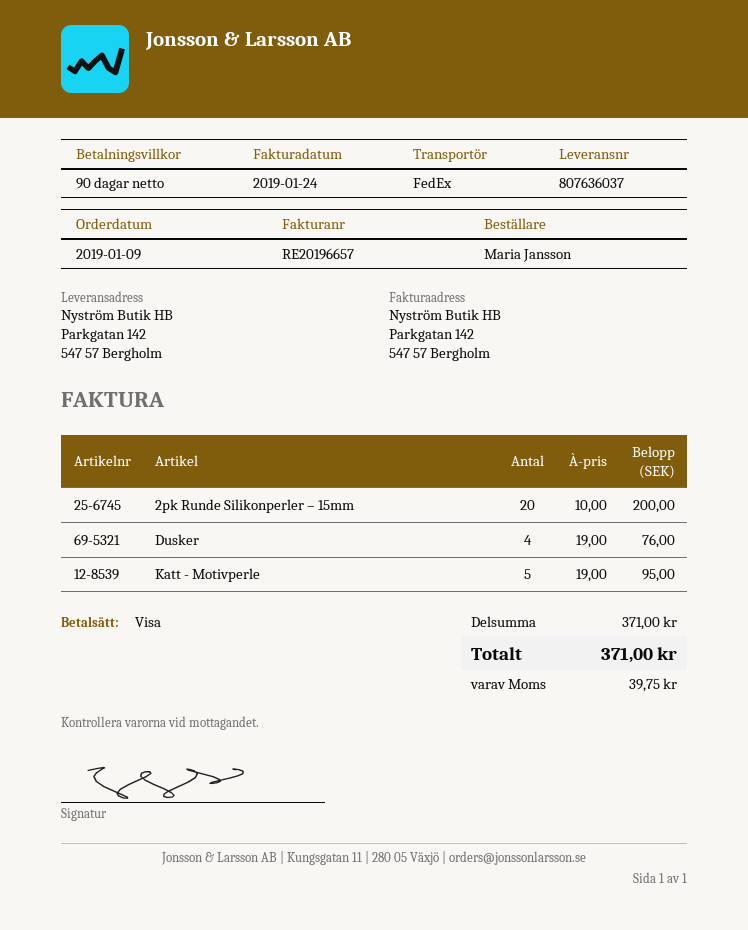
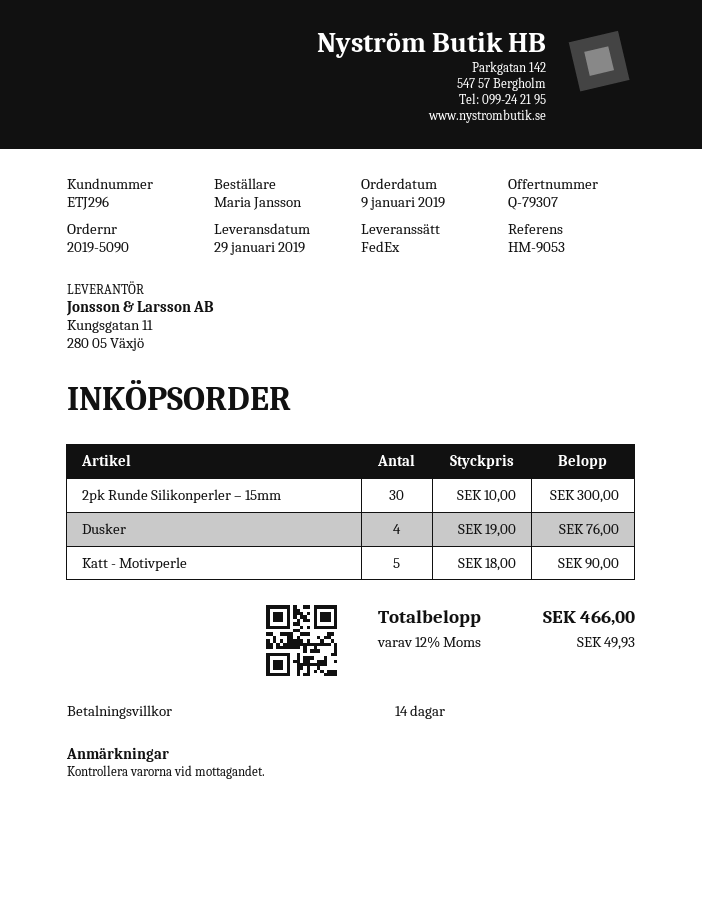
payment terms: 90 days -> 14 days
2pk Runde Silikonperler – 15mm: 20 x 10.00 = 200.00 -> 30 x 10.00 = 300.00
Katt - Motivperle: 5 x 19.00 = 95.00 -> 5 x 18.00 = 90.00
tax: 39.75 -> 49.93
total: 371.00 -> 466.00

